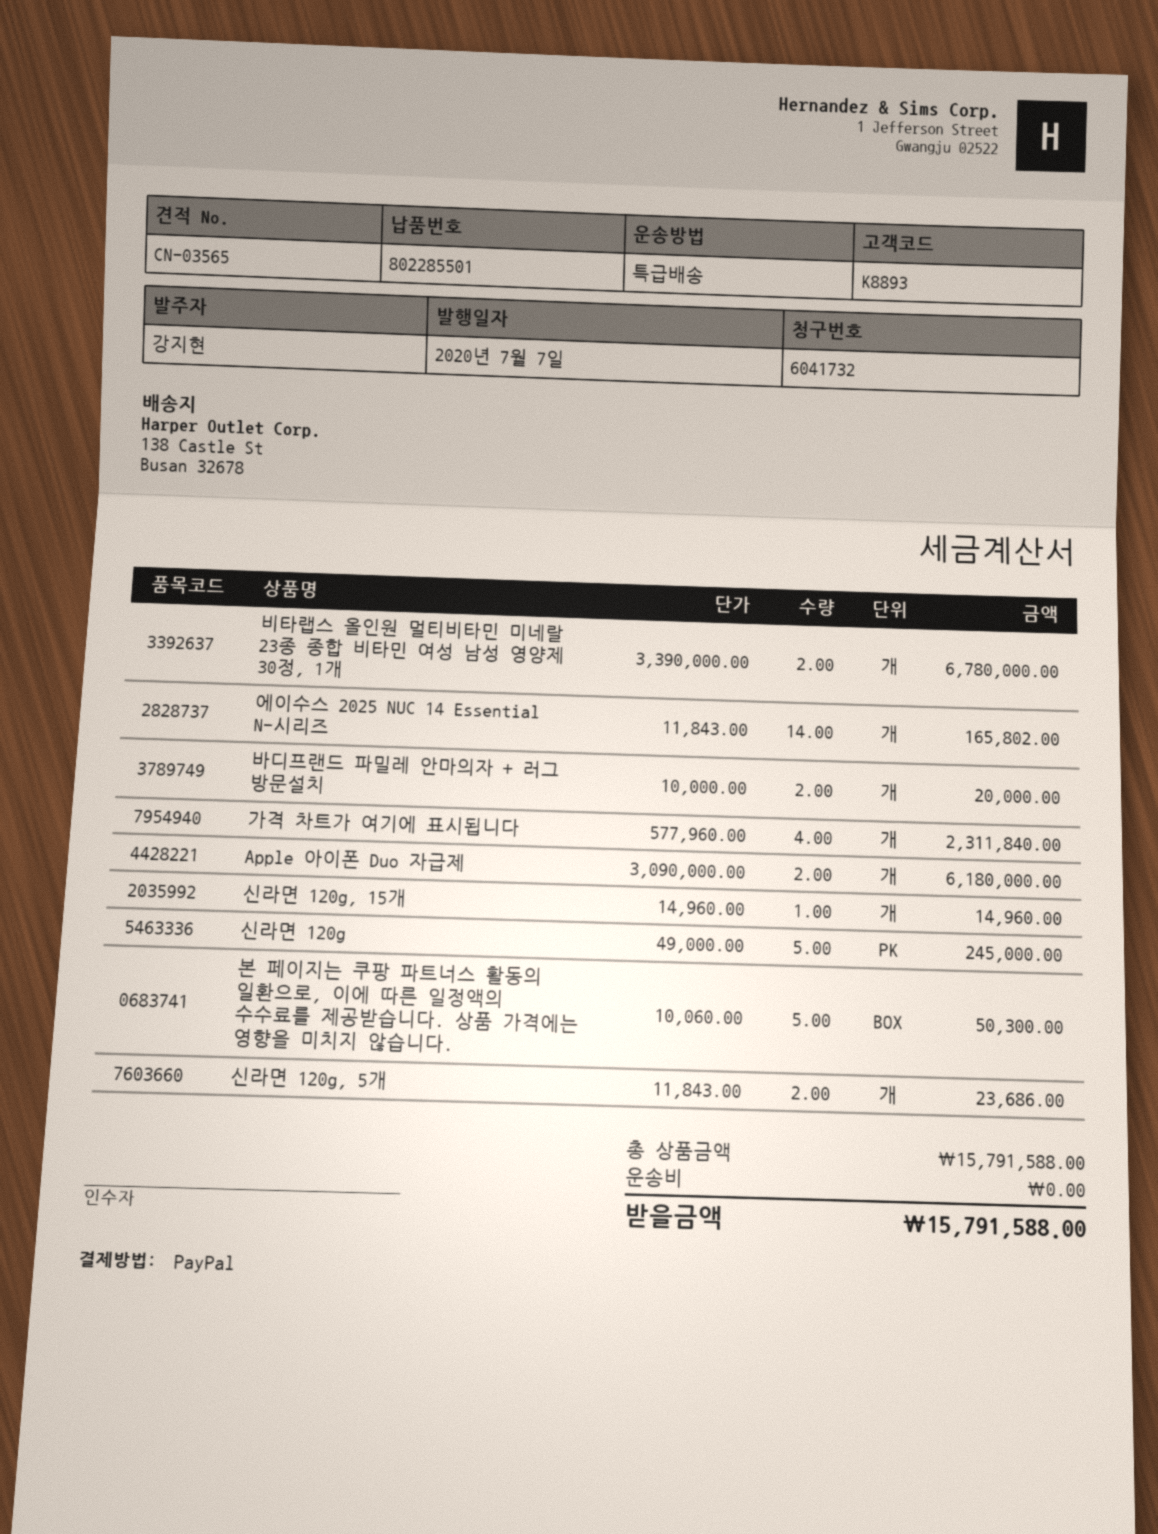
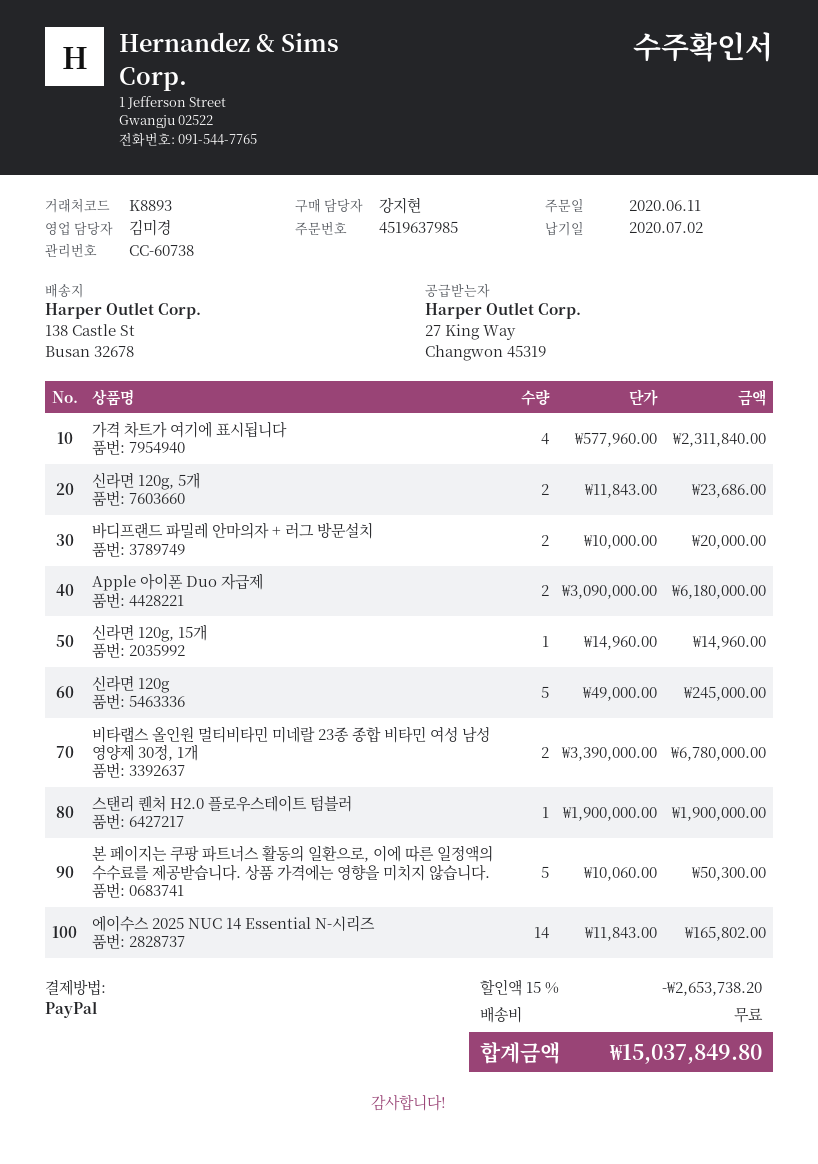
스탠리 퀜처 H2.0 플로우스테이트 텀블러: none -> 1 x 1900000.00 = 1900000.00
discount: none -> 15% = 2653738.20
total: 15791588.00 -> 15037849.80

